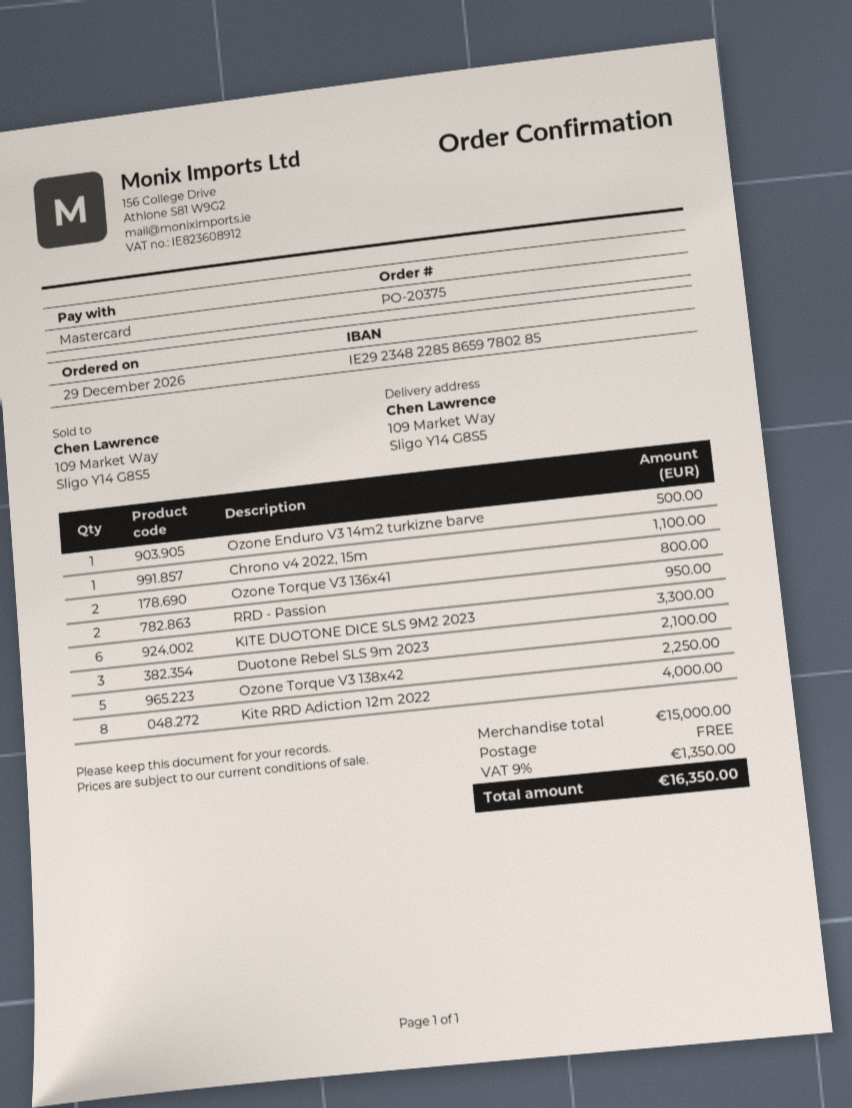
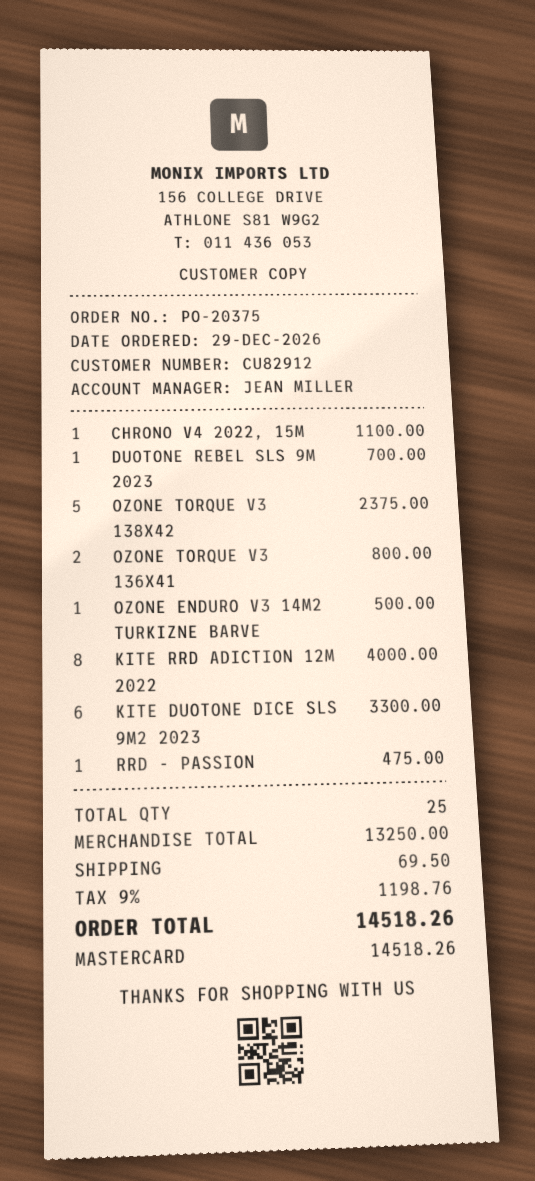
RRD - Passion: 2 for 950.00 -> 1 for 475.00
Duotone Rebel SLS 9m 2023: 3 for 2100.00 -> 1 for 700.00
Ozone Torque V3 138x42: 5 for 2250.00 -> 5 for 2375.00
subtotal: 15000.00 -> 13250.00
shipping: 0.00 -> 69.50
tax: 9% = 1350.00 -> 9% = 1198.76
total: 16350.00 -> 14518.26

